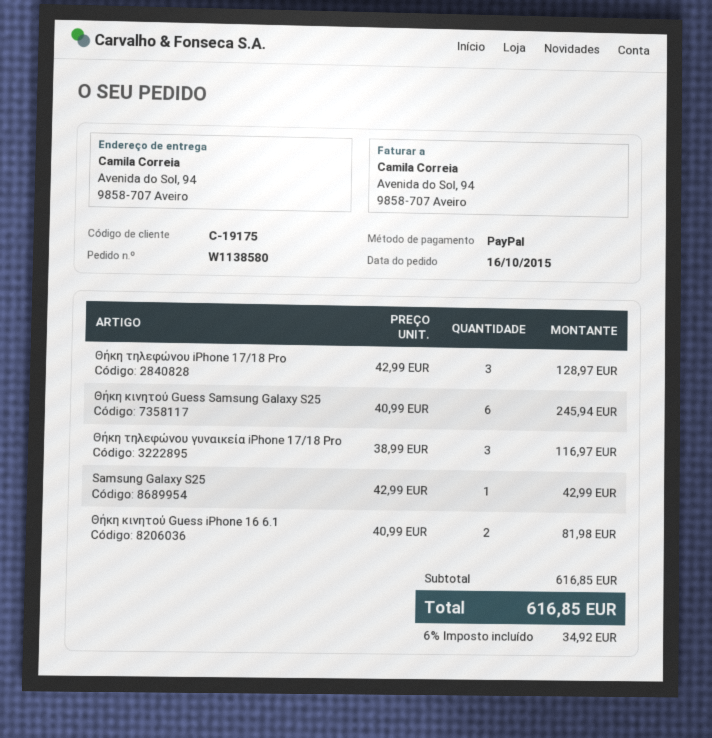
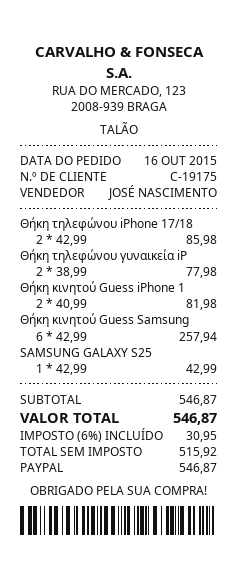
Θήκη τηλεφώνου iPhone 17/18 Pro: 3 x 42.99 = 128.97 -> 2 x 42.99 = 85.98
Θήκη κινητού Guess Samsung Galaxy S25: 6 x 40.99 = 245.94 -> 6 x 42.99 = 257.94
Θήκη τηλεφώνου γυναικεία iPhone 17/18 Pro: 3 x 38.99 = 116.97 -> 2 x 38.99 = 77.98
subtotal: 616.85 -> 546.87
tax: 6% = 34.92 -> 6% = 30.95
total: 616.85 -> 546.87

